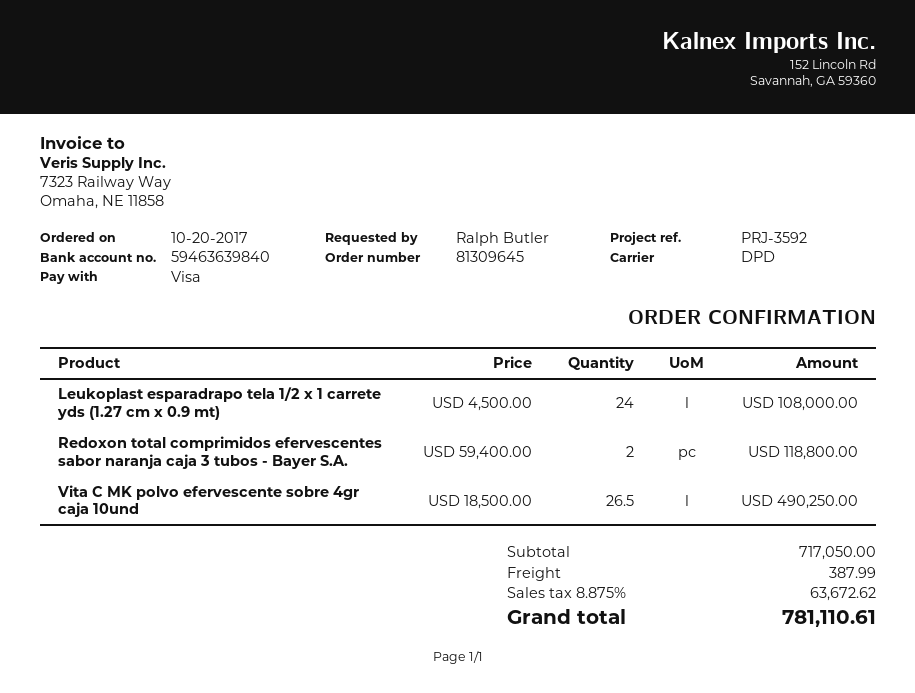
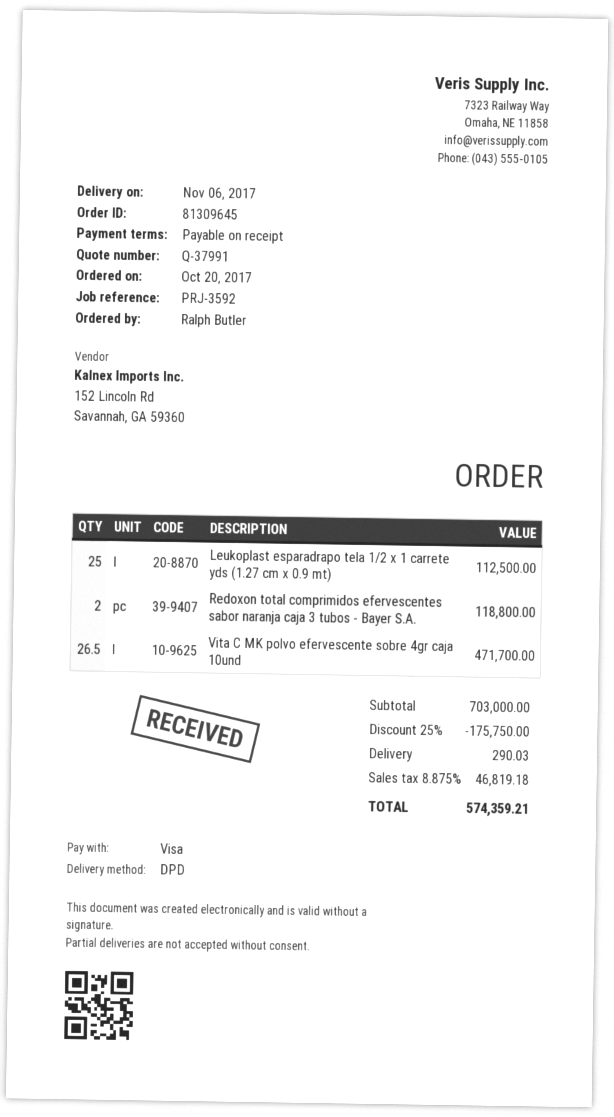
Leukoplast esparadrapo tela 1/2 x 1 carrete yds (1.27 cm x 0.9 mt): 24 for 108000.00 -> 25 for 112500.00
Vita C MK polvo efervescente sobre 4gr caja 10und: 26.5 for 490250.00 -> 26.5 for 471700.00
subtotal: 717050.00 -> 703000.00
discount: none -> 25% = 175750.00
shipping: 387.99 -> 290.03
tax: 8.875% = 63672.62 -> 8.875% = 46819.18
total: 781110.61 -> 574359.21

